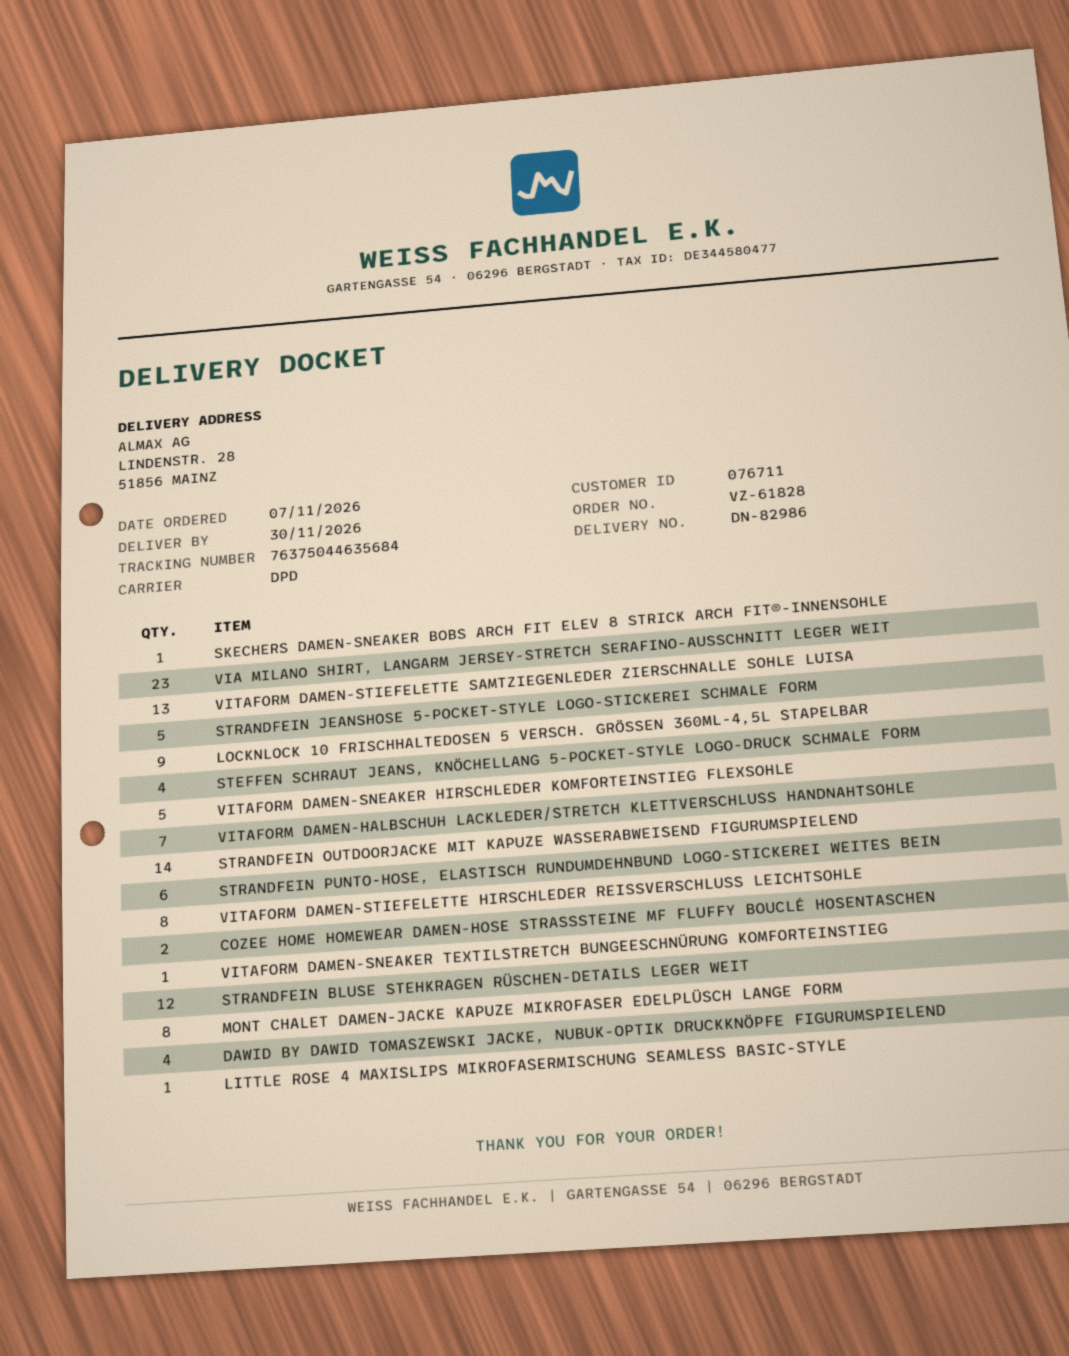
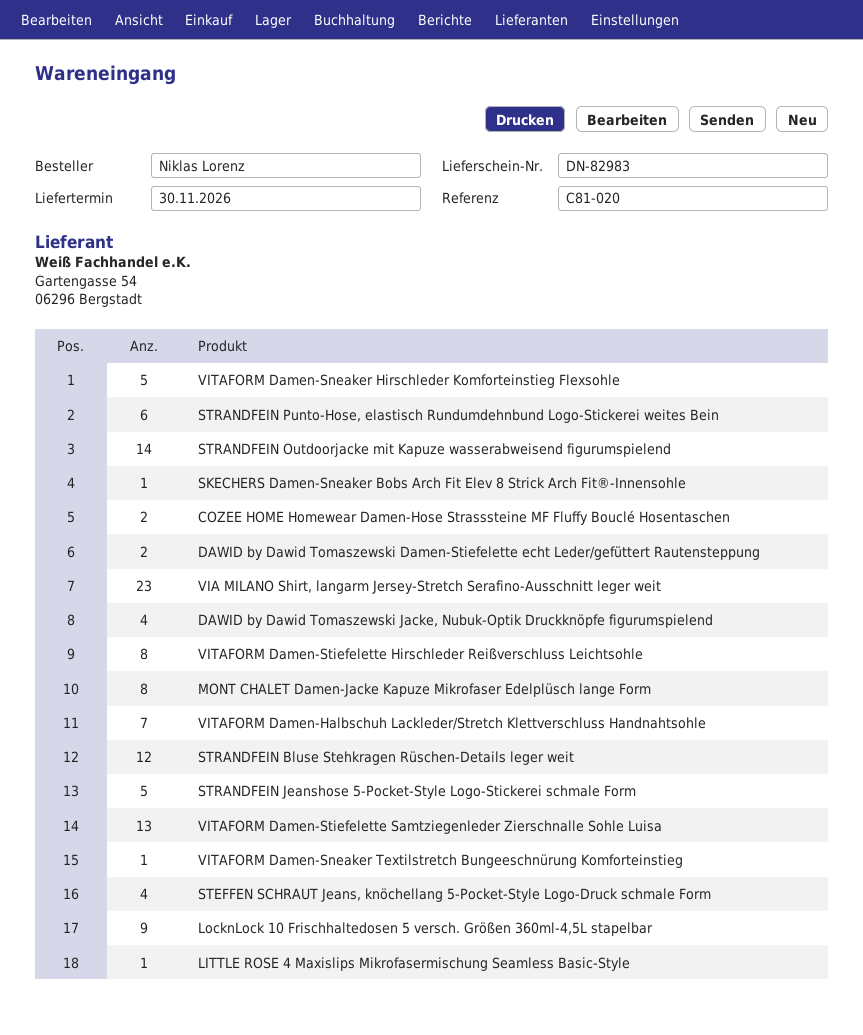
delivery note number: DN-82986 -> DN-82983
DAWID by Dawid Tomaszewski Damen-Stiefelette echt Leder/gefüttert Rautensteppung: none -> 2

